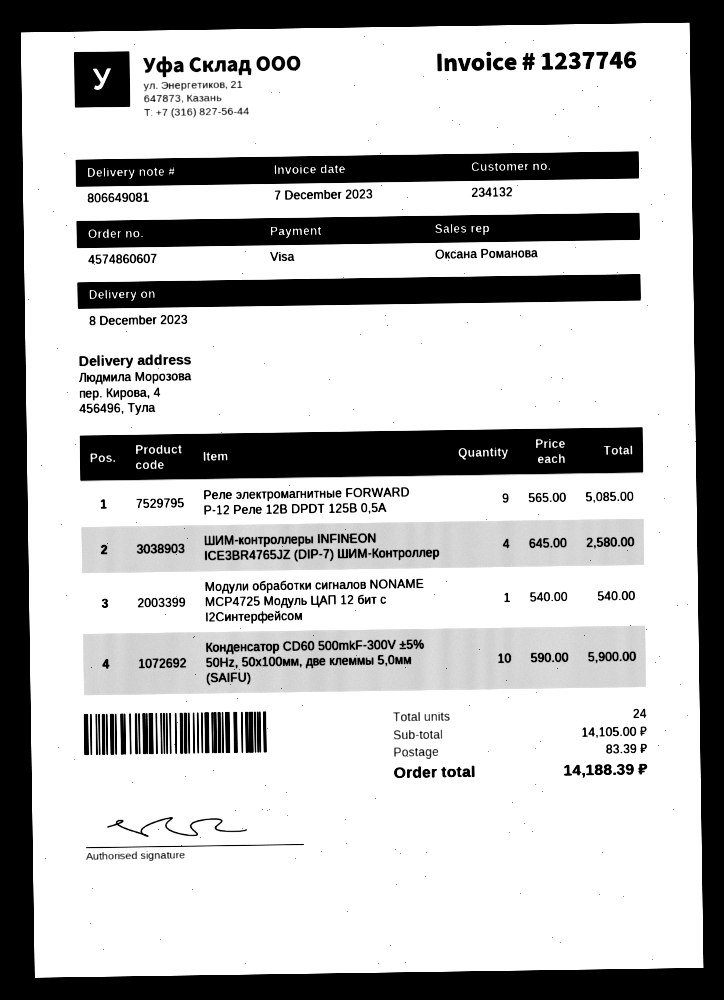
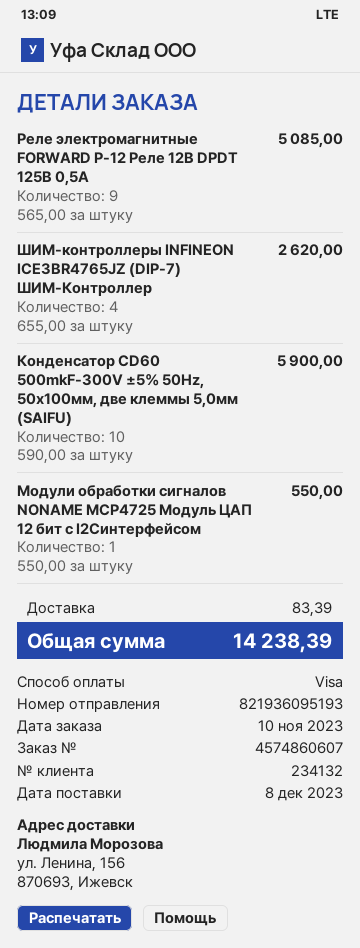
ship to: пер. Кирова, 4, 456496, Тула -> ул. Ленина, 156, 870693, Ижевск
ШИМ-контроллеры INFINEON ICE3BR4765JZ (DIP-7) ШИМ-Контроллер: 4 x 645.00 = 2580.00 -> 4 x 655.00 = 2620.00
Модули обработки сигналов NONAME MCP4725 Модуль ЦАП 12 бит с I2Cинтерфейсом: 1 x 540.00 = 540.00 -> 1 x 550.00 = 550.00
total: 14188.39 -> 14238.39

